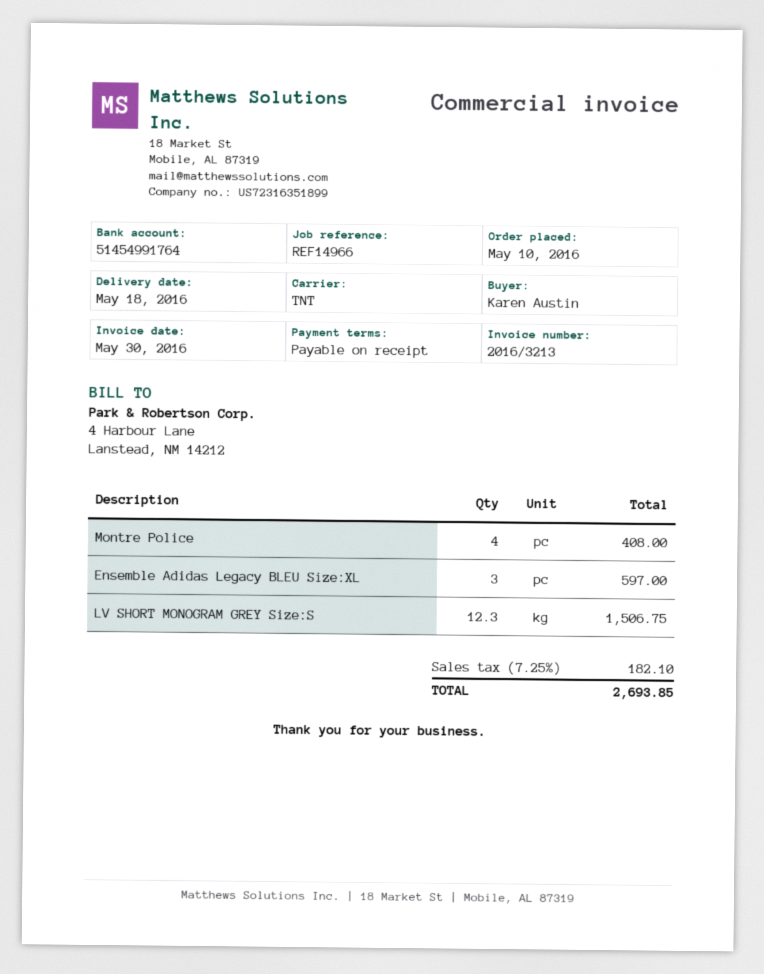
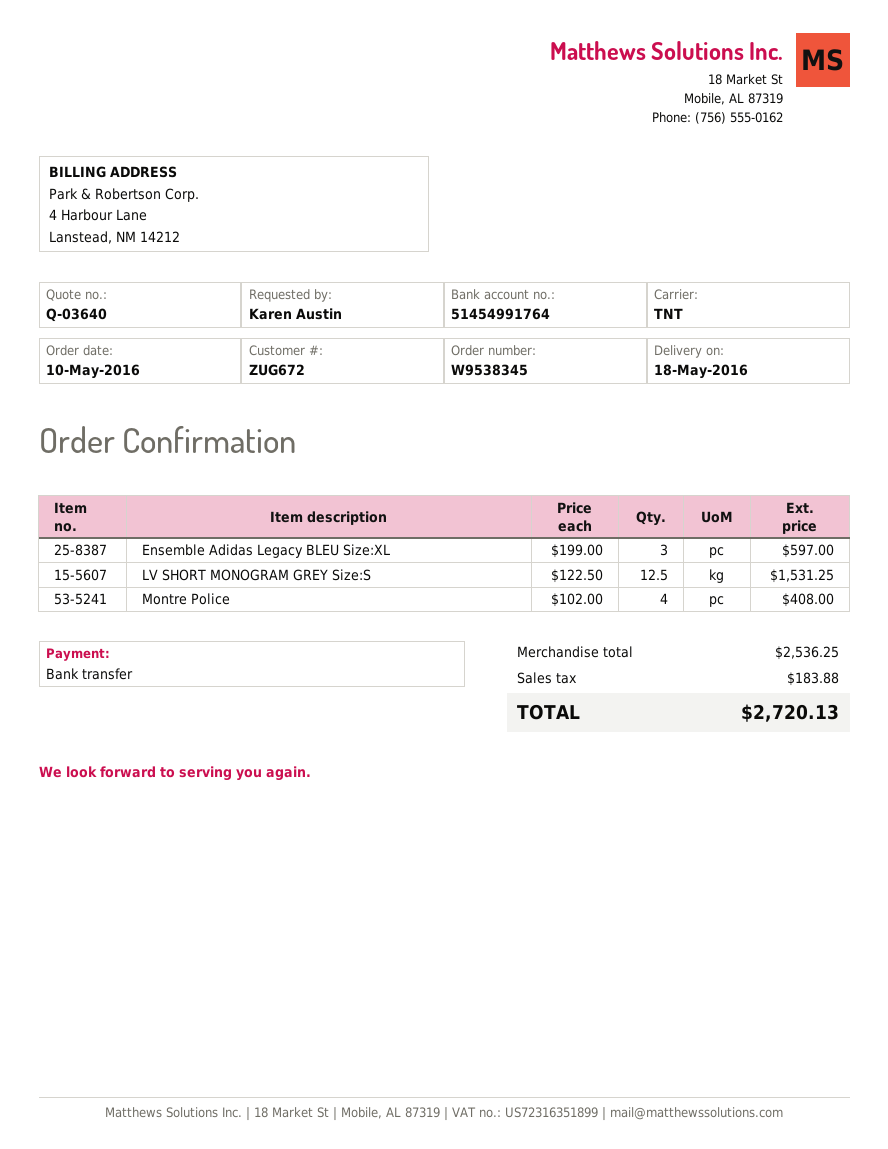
LV SHORT MONOGRAM GREY Size:S: 12.3 for 1506.75 -> 12.5 for 1531.25
tax: 182.10 -> 183.88
total: 2693.85 -> 2720.13

